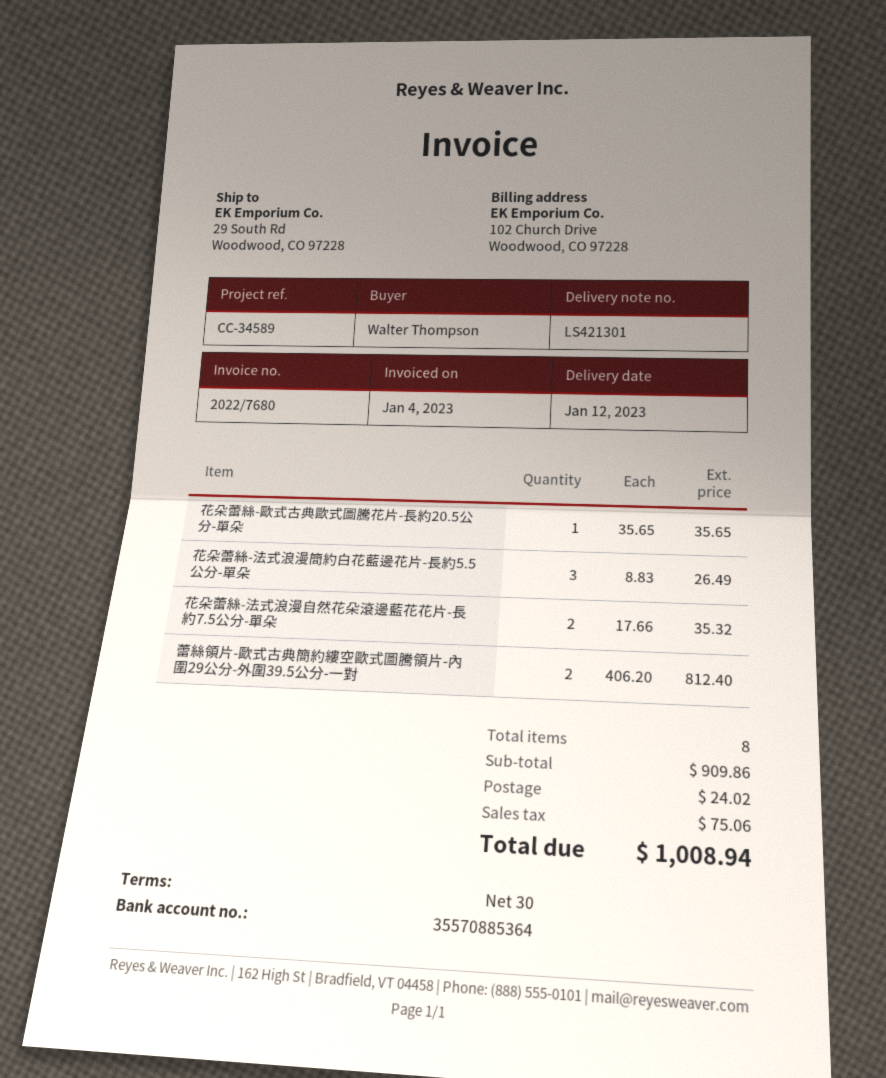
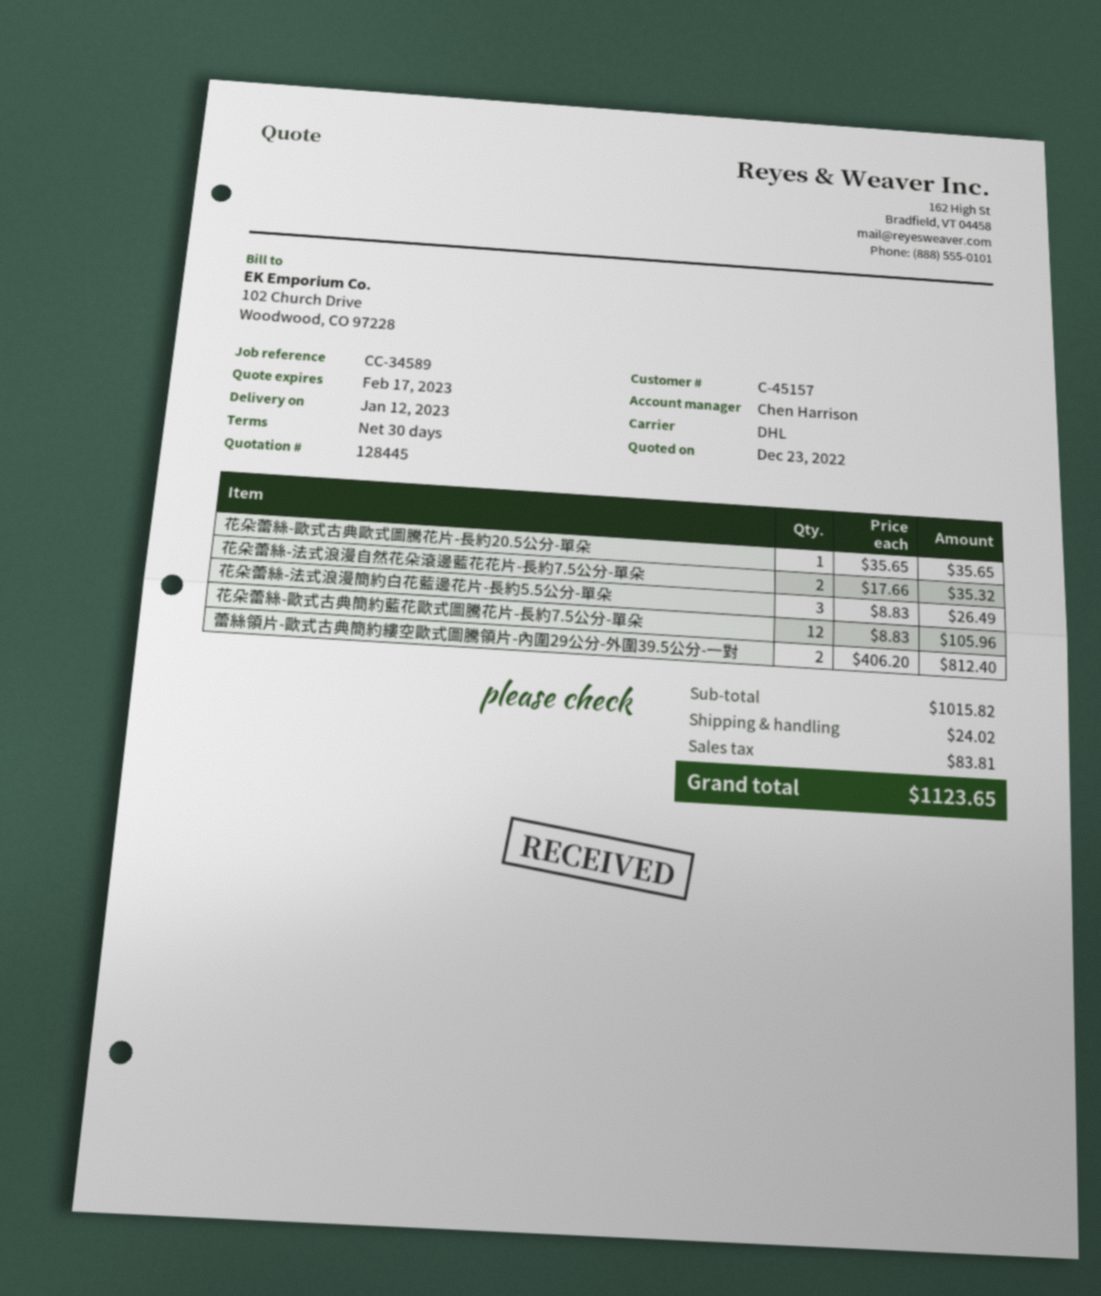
花朵蕾絲-歐式古典簡約藍花歐式圖騰花片-長約7.5公分-單朵: none -> 12 x 8.83 = 105.96
subtotal: 909.86 -> 1015.82
tax: 75.06 -> 83.81
total: 1008.94 -> 1123.65

